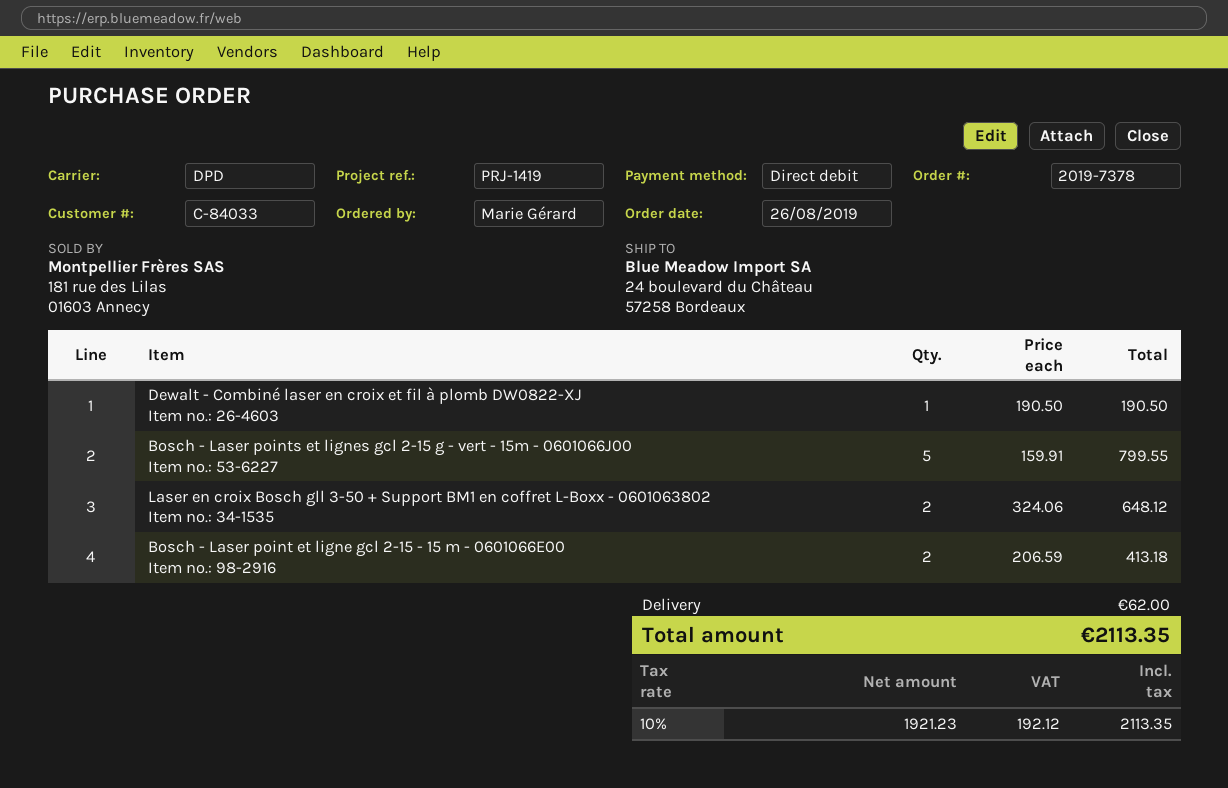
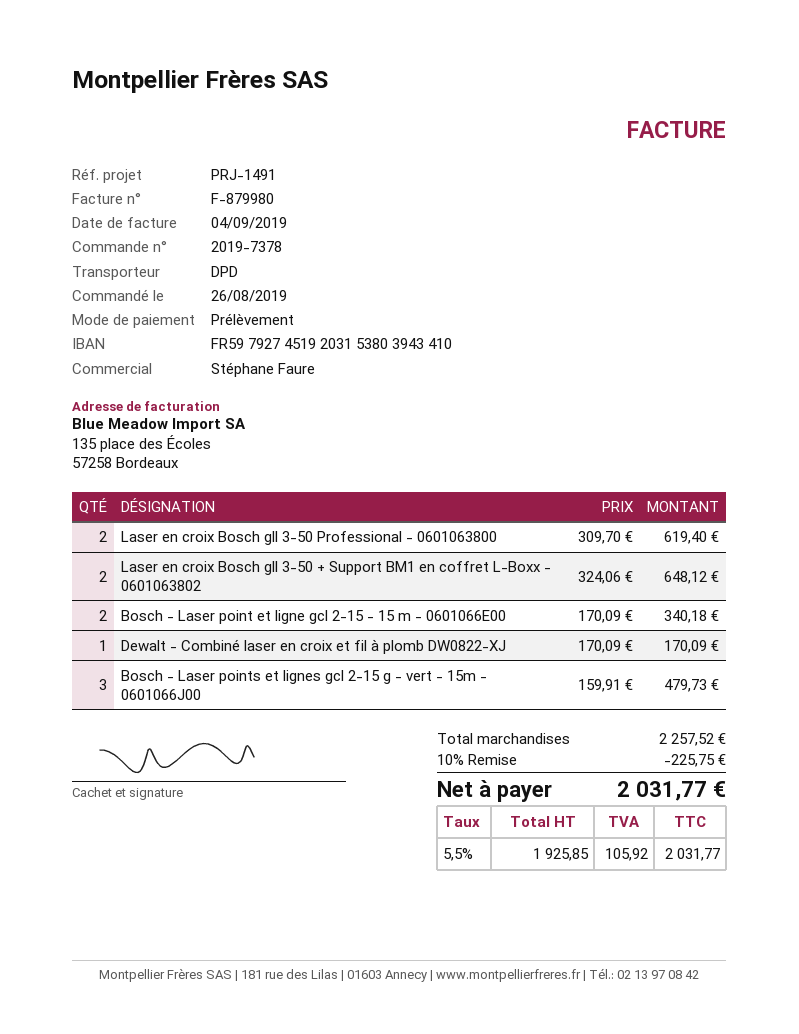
reference: PRJ-1419 -> PRJ-1491
Dewalt - Combiné laser en croix et fil à plomb DW0822-XJ: 1 x 190.50 = 190.50 -> 1 x 170.09 = 170.09
Bosch - Laser points et lignes gcl 2-15 g - vert - 15m - 0601066J00: 5 x 159.91 = 799.55 -> 3 x 159.91 = 479.73
Bosch - Laser point et ligne gcl 2-15 - 15 m - 0601066E00: 2 x 206.59 = 413.18 -> 2 x 170.09 = 340.18
Laser en croix Bosch gll 3-50 Professional - 0601063800: none -> 2 x 309.70 = 619.40
discount: none -> 10% = 225.75
shipping: 62.00 -> none
net: 1921.23 -> 1925.85
tax: 10% = 192.12 -> 5.5% = 105.92
total: 2113.35 -> 2031.77

